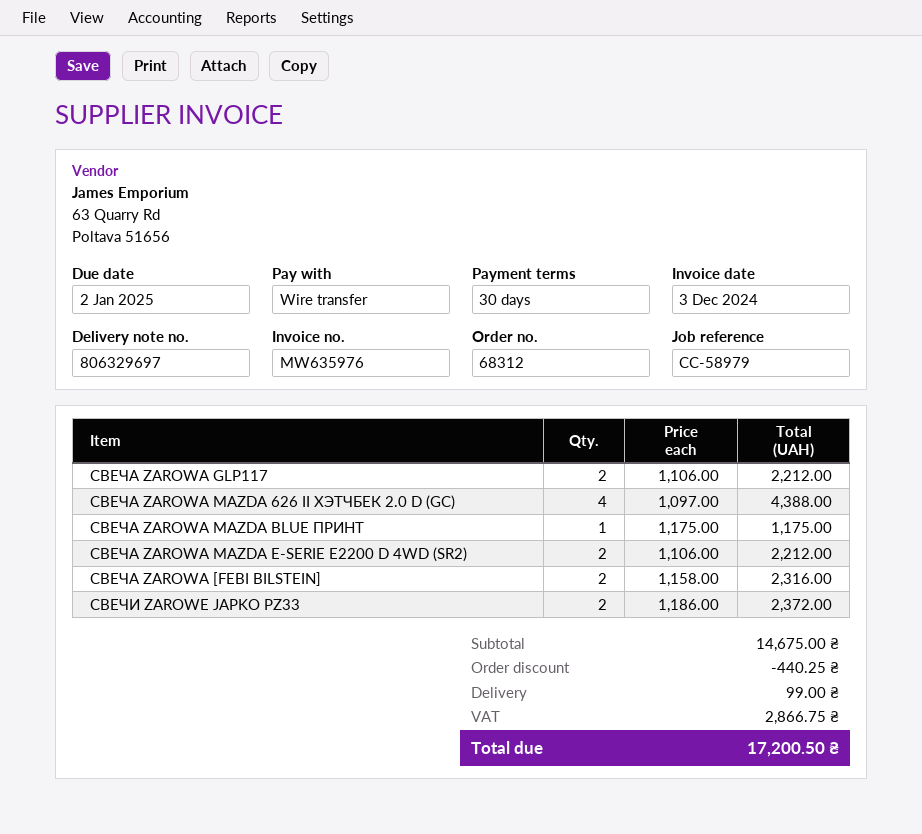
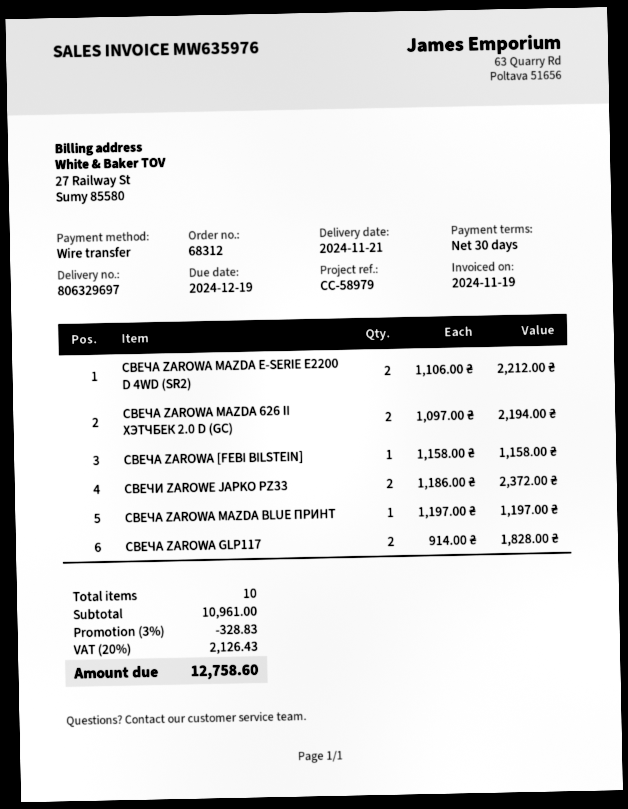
invoice date: 2024-12-03 -> 2024-11-19
due date: 2025-01-02 -> 2024-12-19
СВЕЧА ZAROWA GLP117: 2 x 1106.00 = 2212.00 -> 2 x 914.00 = 1828.00
СВЕЧА ZAROWA MAZDA 626 II ХЭТЧБЕК 2.0 D (GC): 4 x 1097.00 = 4388.00 -> 2 x 1097.00 = 2194.00
СВЕЧА ZAROWA MAZDA BLUE ПРИНТ: 1 x 1175.00 = 1175.00 -> 1 x 1197.00 = 1197.00
СВЕЧА ZAROWA [FEBI BILSTEIN]: 2 x 1158.00 = 2316.00 -> 1 x 1158.00 = 1158.00
subtotal: 14675.00 -> 10961.00
discount: 440.25 -> 328.83
shipping: 99.00 -> none
tax: 2866.75 -> 2126.43
total: 17200.50 -> 12758.60

